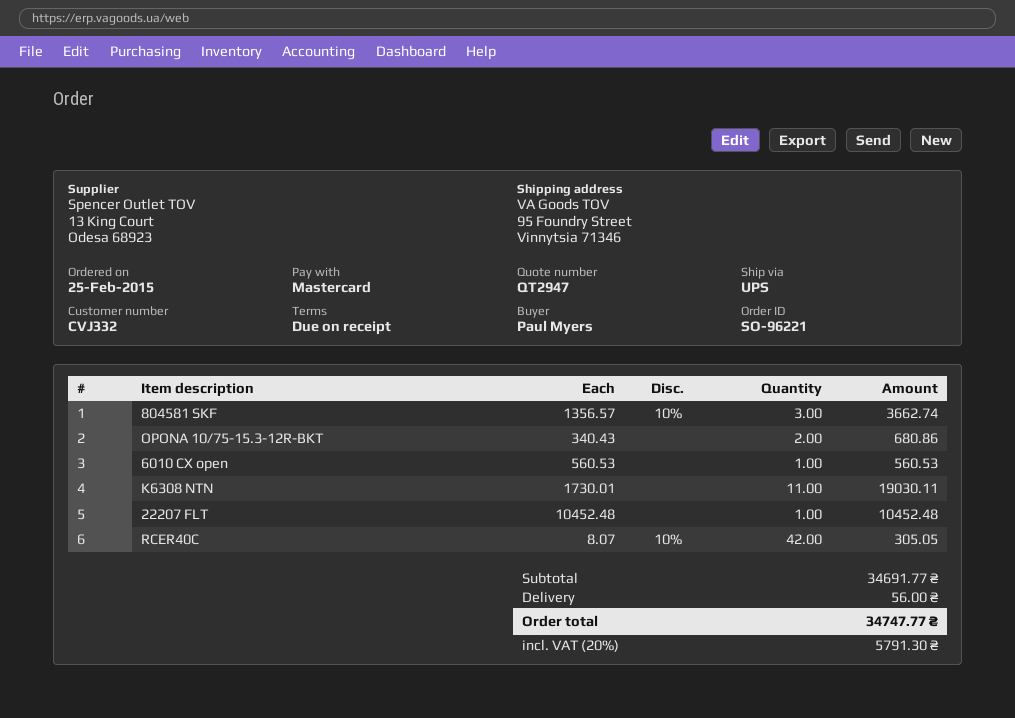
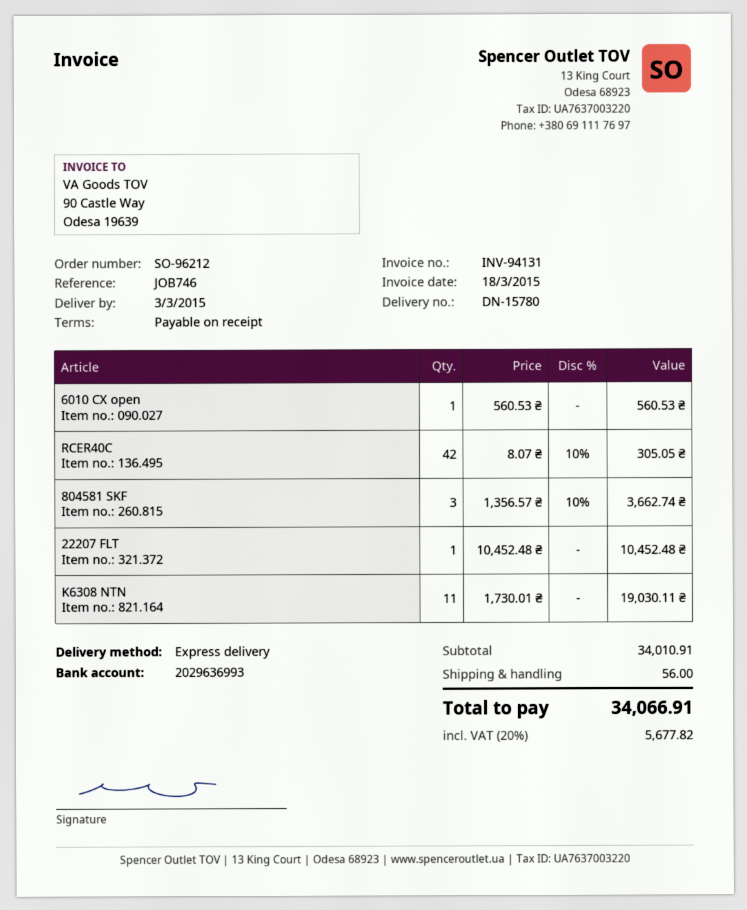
order number: SO-96221 -> SO-96212
shipping method: UPS -> express
OPONA 10/75-15.3-12R-BKT: 2 x 340.43 = 680.86 -> none
subtotal: 34691.77 -> 34010.91
tax: 20% = 5791.30 -> 20% = 5677.82
total: 34747.77 -> 34066.91

